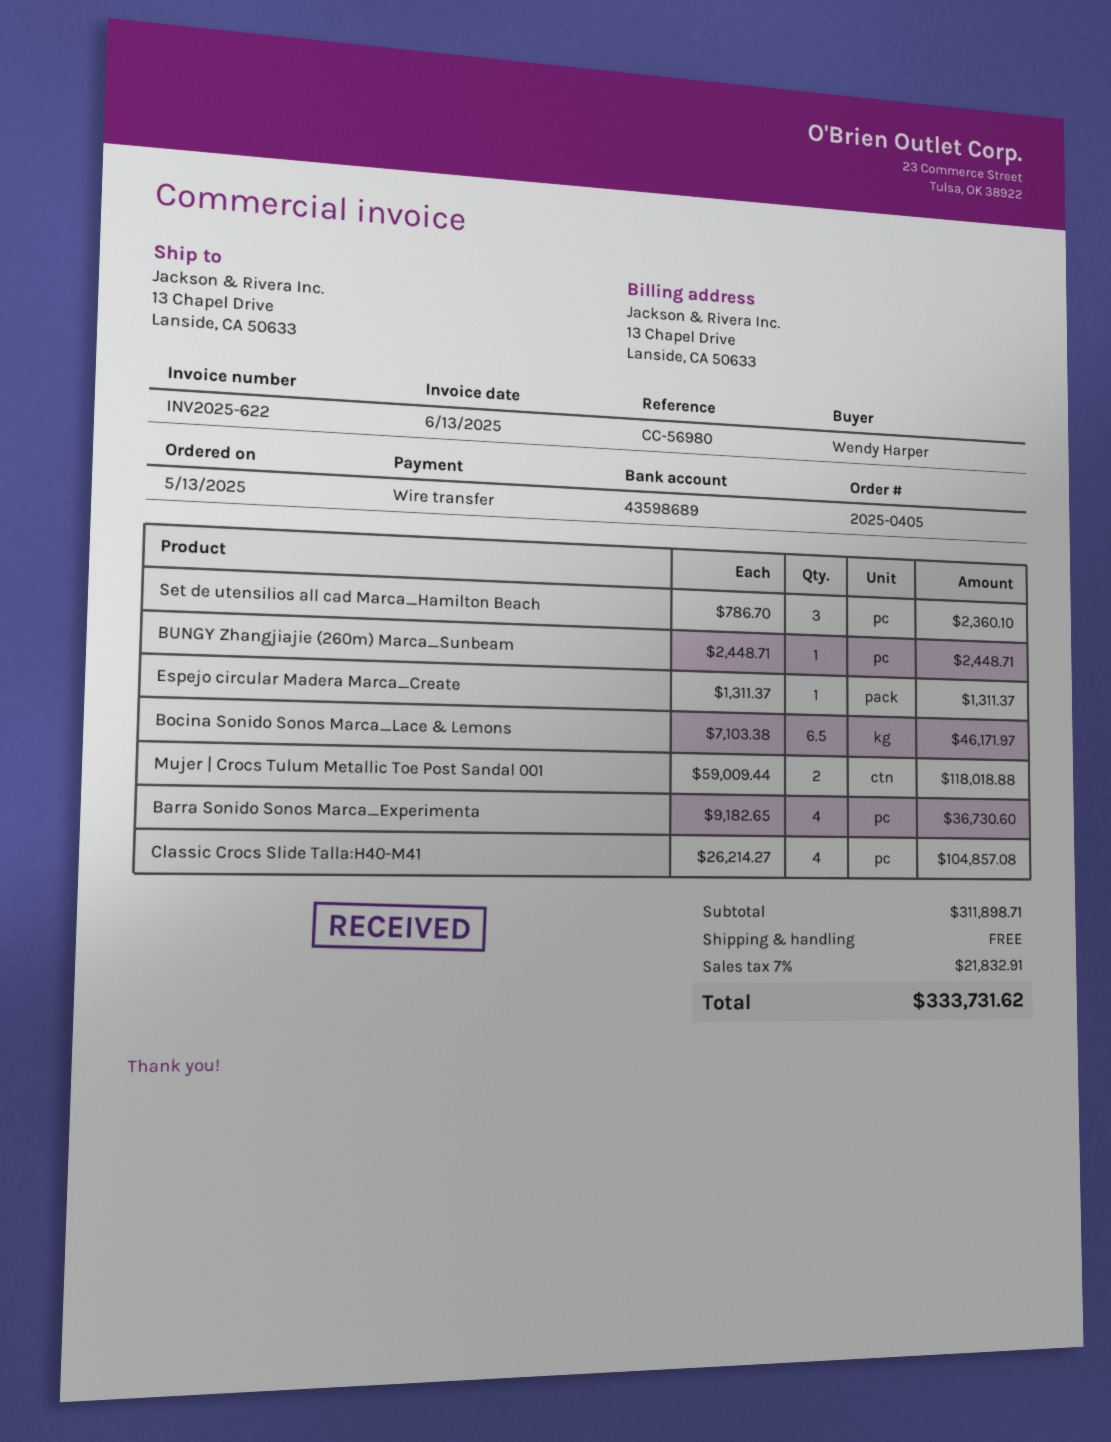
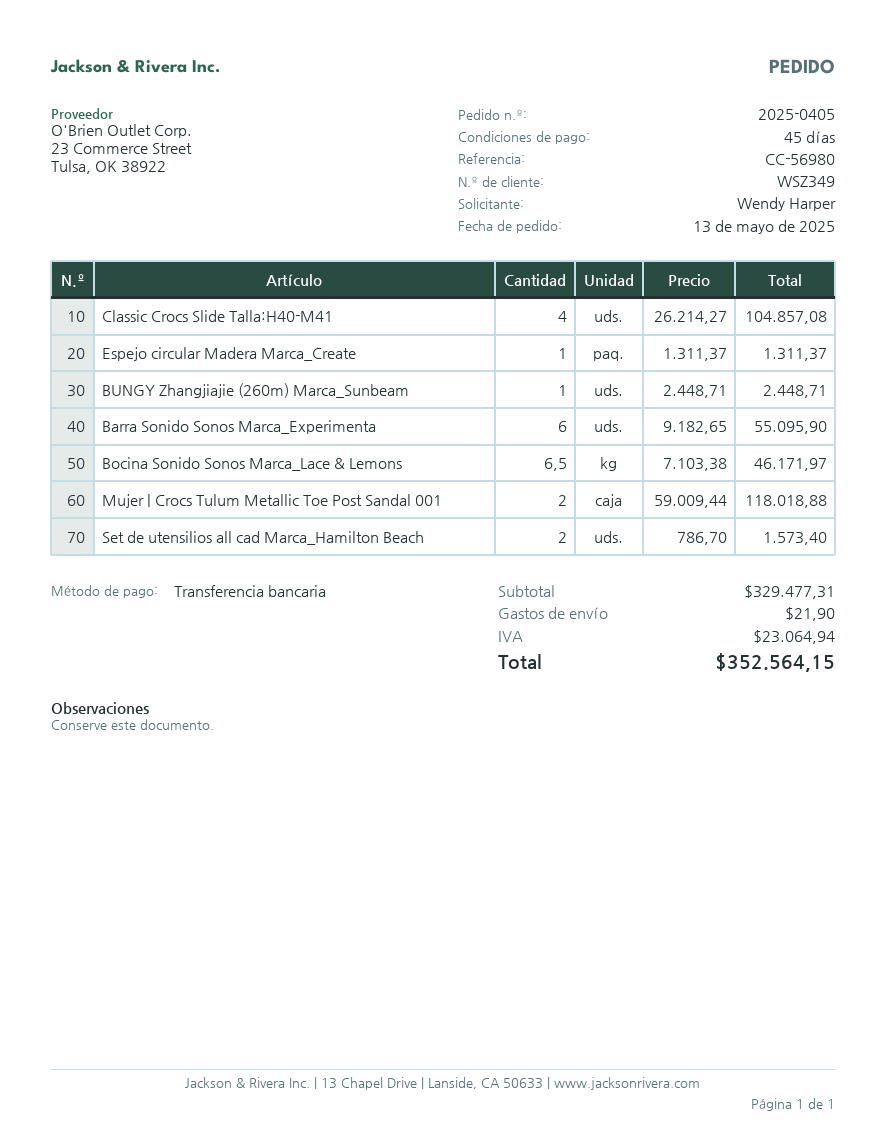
Set de utensilios all cad Marca_Hamilton Beach: 3 x 786.70 = 2360.10 -> 2 x 786.70 = 1573.40
Barra Sonido Sonos Marca_Experimenta: 4 x 9182.65 = 36730.60 -> 6 x 9182.65 = 55095.90
subtotal: 311898.71 -> 329477.31
shipping: 0.00 -> 21.90
tax: 21832.91 -> 23064.94
total: 333731.62 -> 352564.15

